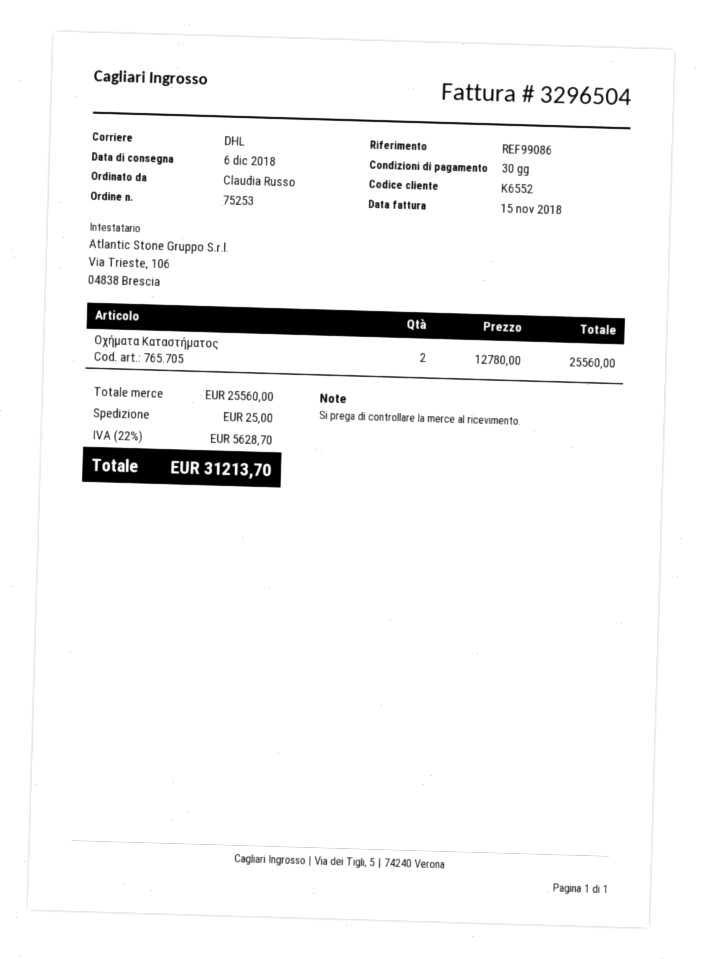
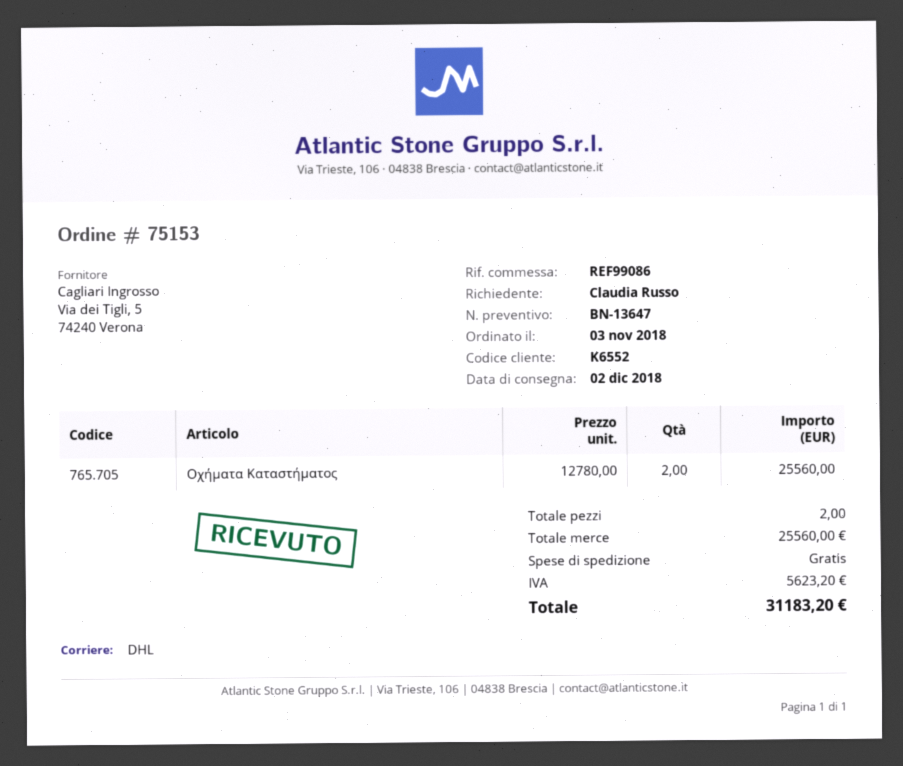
order number: 75253 -> 75153
delivery date: 2018-12-06 -> 2018-12-02
shipping: 25.00 -> 0.00
tax: 5628.70 -> 5623.20
total: 31213.70 -> 31183.20

